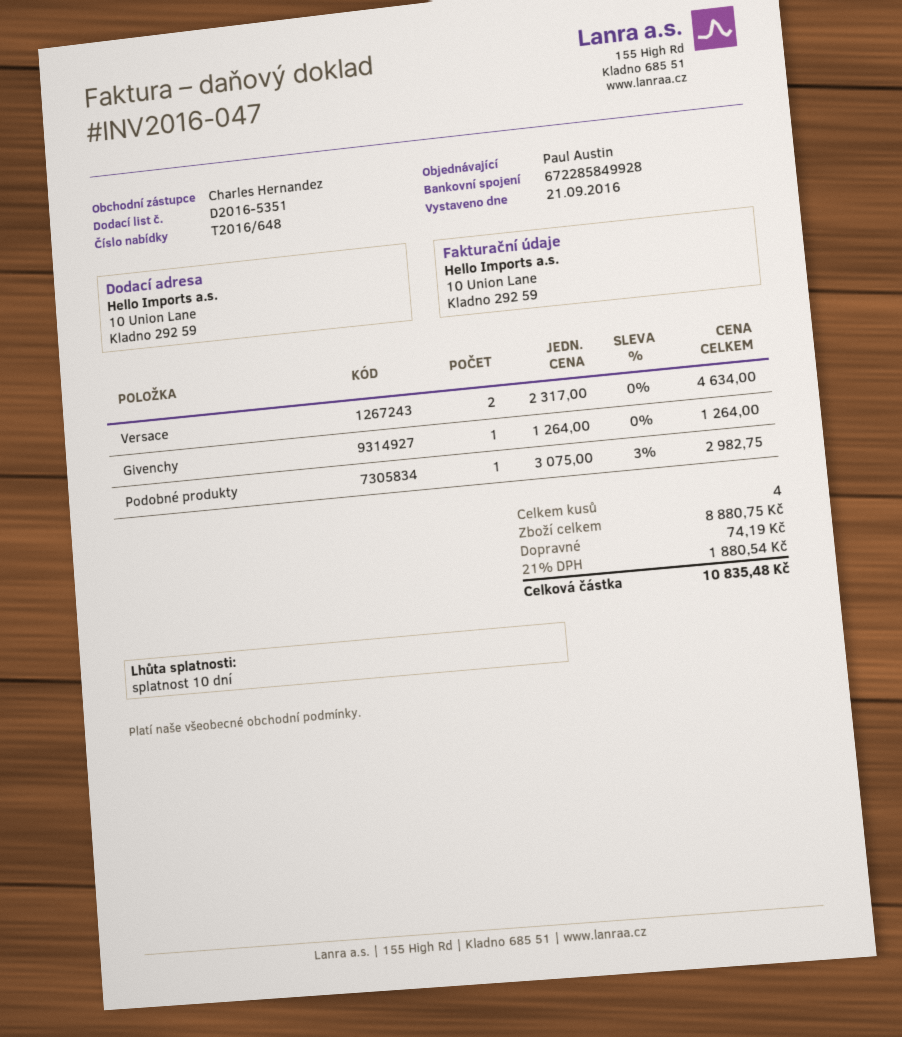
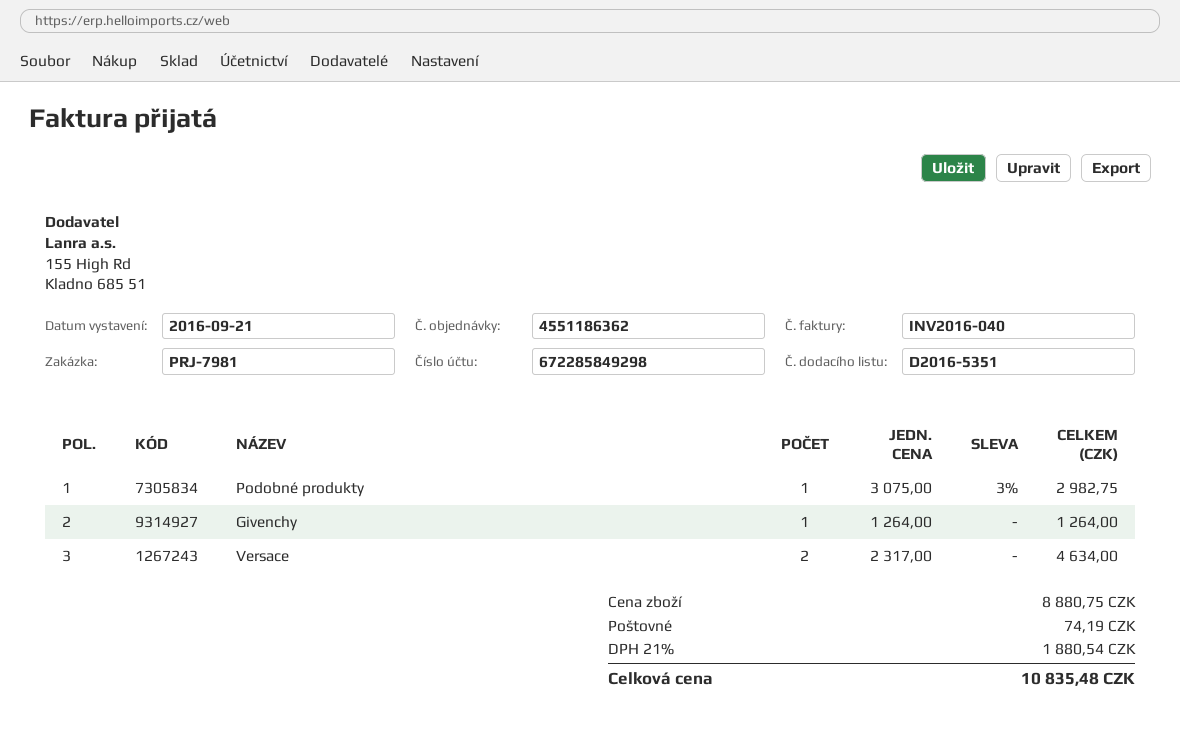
invoice number: INV2016-047 -> INV2016-040
bank account: 672285849928 -> 672285849298

